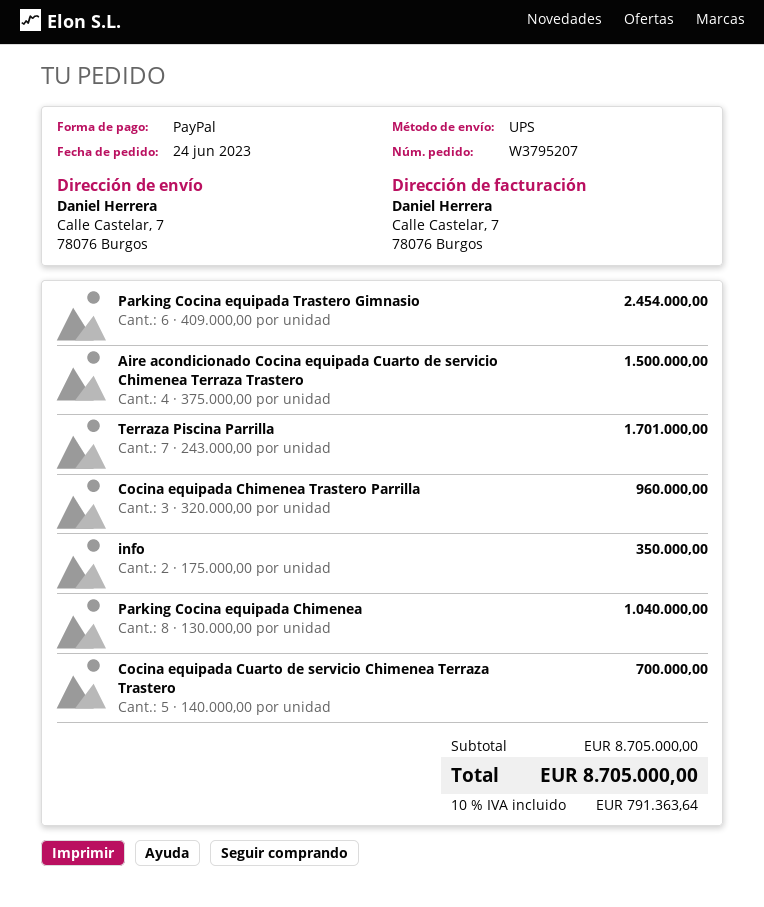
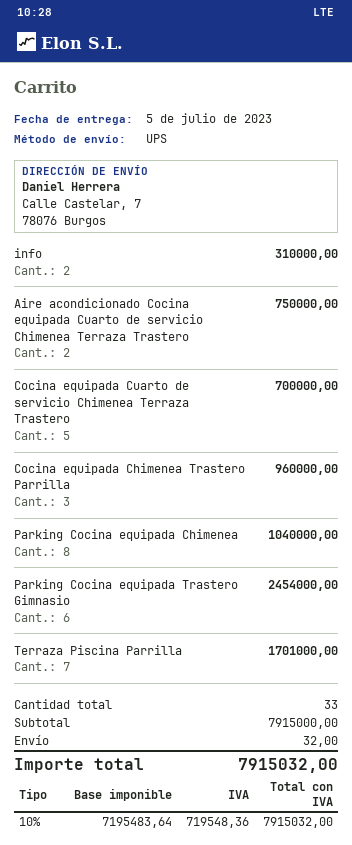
Aire acondicionado Cocina equipada Cuarto de servicio Chimenea Terraza Trastero: 4 for 1500000.00 -> 2 for 750000.00
info: 2 for 350000.00 -> 2 for 310000.00
subtotal: 8705000.00 -> 7915000.00
shipping: none -> 32.00
tax: 10% = 791363.64 -> 10% = 719548.36
total: 8705000.00 -> 7915032.00

